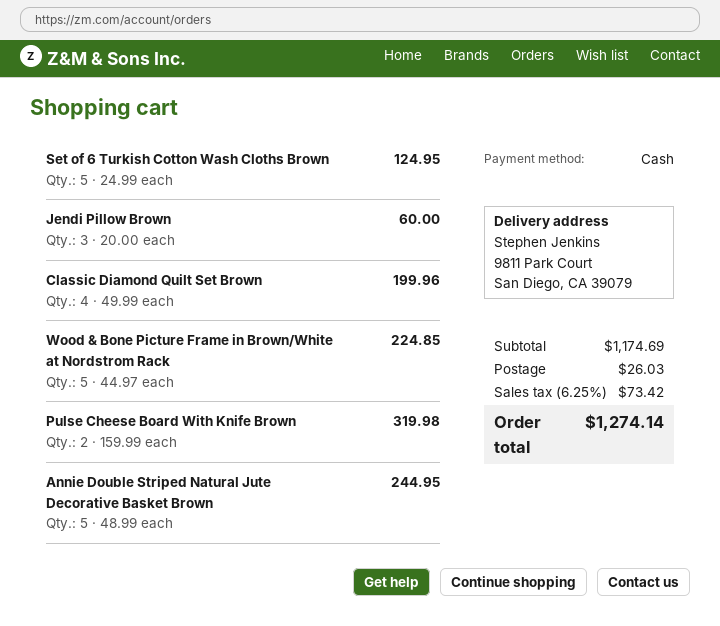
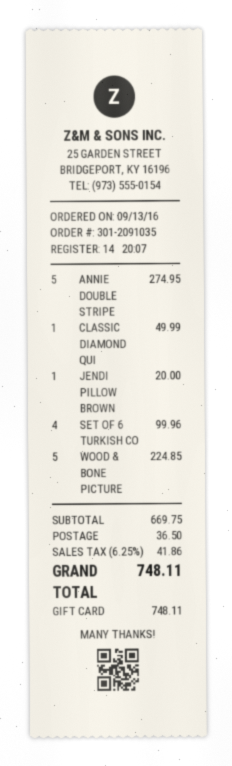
payment method: cash -> gift card
Set of 6 Turkish Cotton Wash Cloths Brown: 5 for 124.95 -> 4 for 99.96
Jendi Pillow Brown: 3 for 60.00 -> 1 for 20.00
Classic Diamond Quilt Set Brown: 4 for 199.96 -> 1 for 49.99
Pulse Cheese Board With Knife Brown: 2 for 319.98 -> none
Annie Double Striped Natural Jute Decorative Basket Brown: 5 for 244.95 -> 5 for 274.95
subtotal: 1174.69 -> 669.75
shipping: 26.03 -> 36.50
tax: 6.25% = 73.42 -> 6.25% = 41.86
total: 1274.14 -> 748.11

